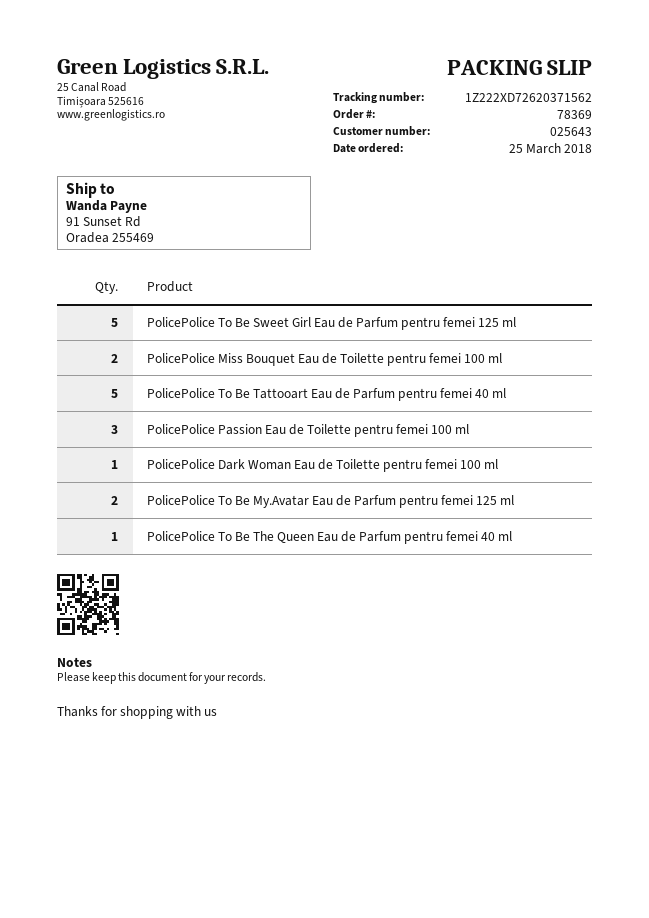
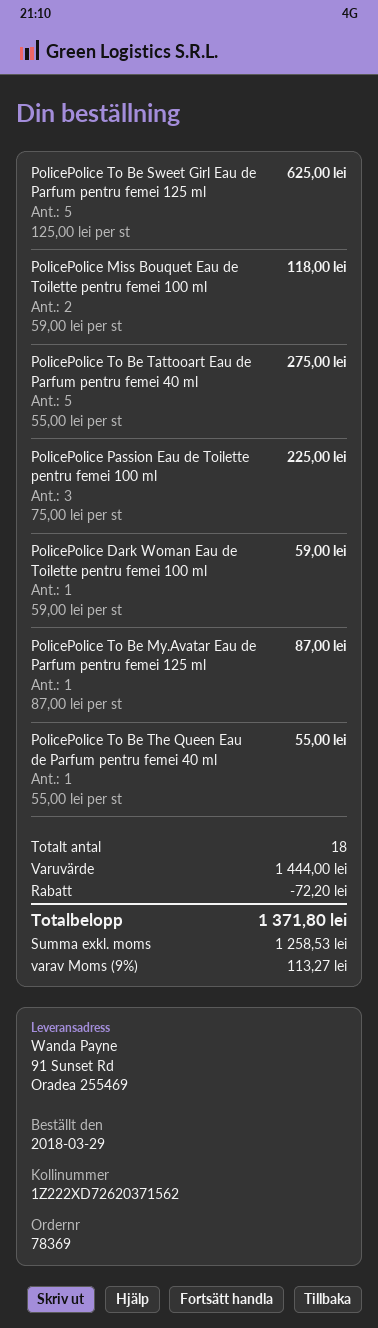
order date: 2018-03-25 -> 2018-03-29
PolicePolice To Be My.Avatar Eau de Parfum pentru femei 125 ml: 2 -> 1

